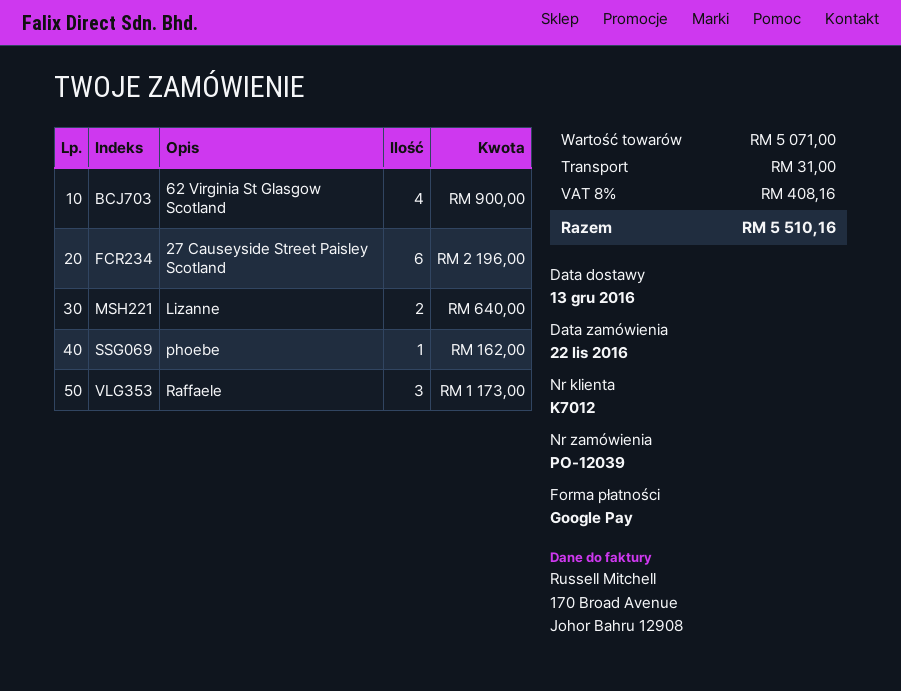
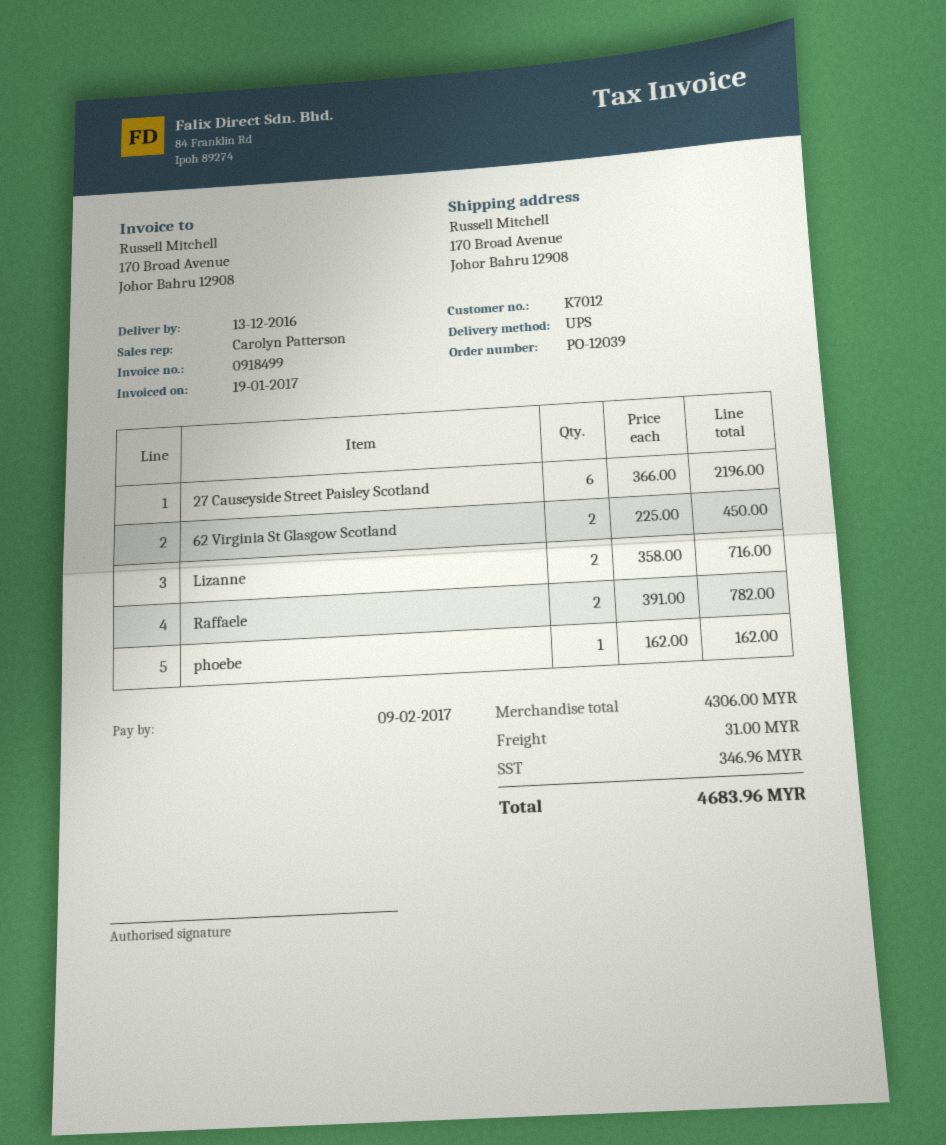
62 Virginia St Glasgow Scotland: 4 for 900.00 -> 2 for 450.00
Lizanne: 2 for 640.00 -> 2 for 716.00
Raffaele: 3 for 1173.00 -> 2 for 782.00
subtotal: 5071.00 -> 4306.00
tax: 408.16 -> 346.96
total: 5510.16 -> 4683.96

